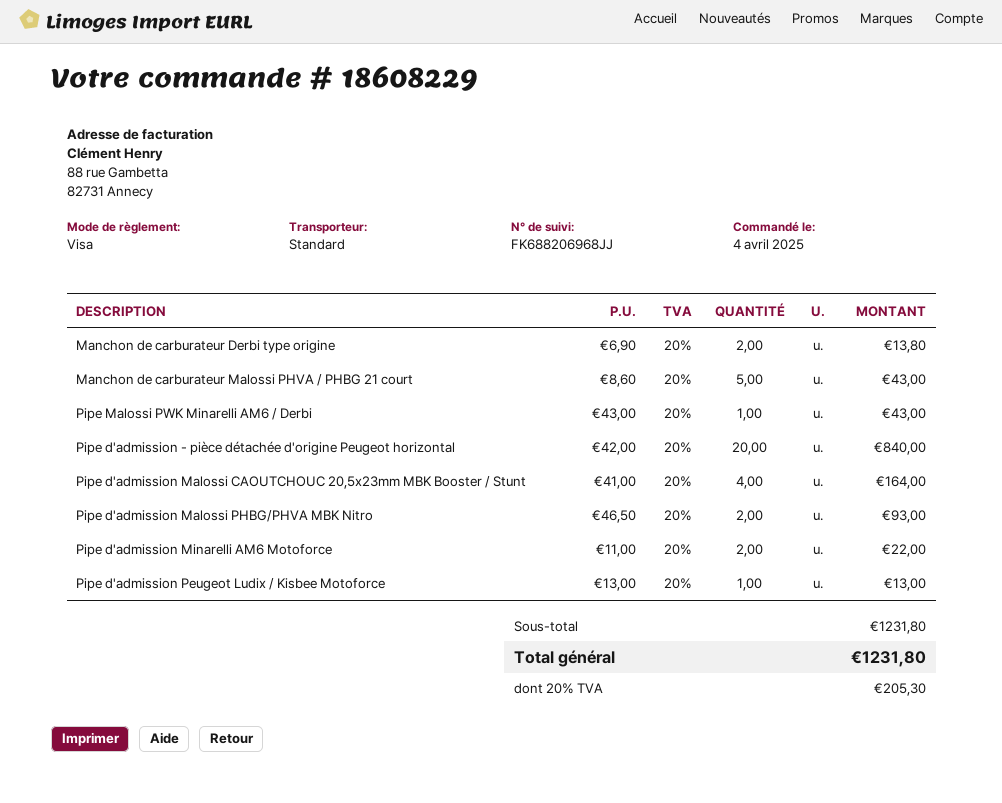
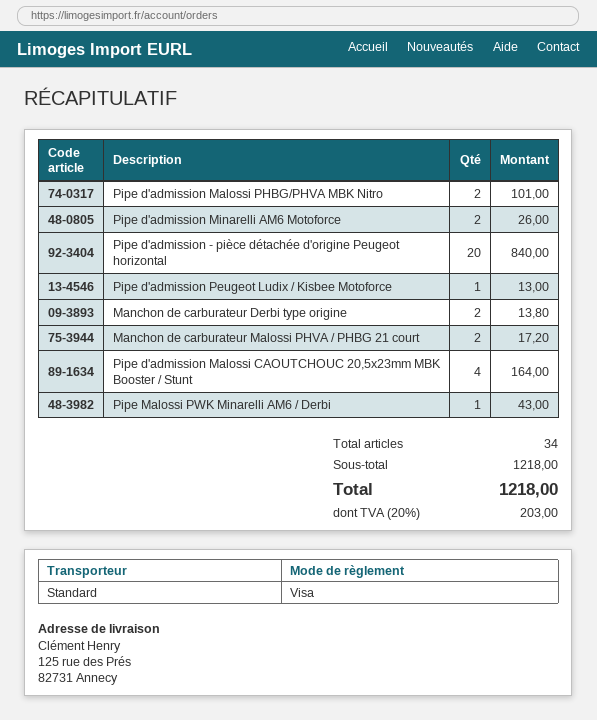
Manchon de carburateur Malossi PHVA / PHBG 21 court: 5 for 43.00 -> 2 for 17.20
Pipe d'admission Malossi PHBG/PHVA MBK Nitro: 2 for 93.00 -> 2 for 101.00
Pipe d'admission Minarelli AM6 Motoforce: 2 for 22.00 -> 2 for 26.00
subtotal: 1231.80 -> 1218.00
tax: 20% = 205.30 -> 20% = 203.00
total: 1231.80 -> 1218.00

